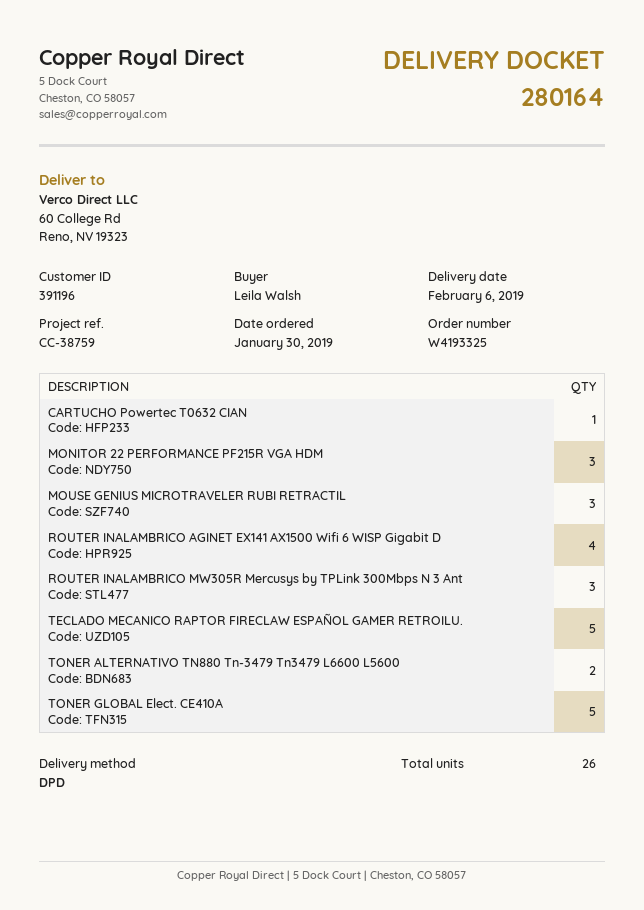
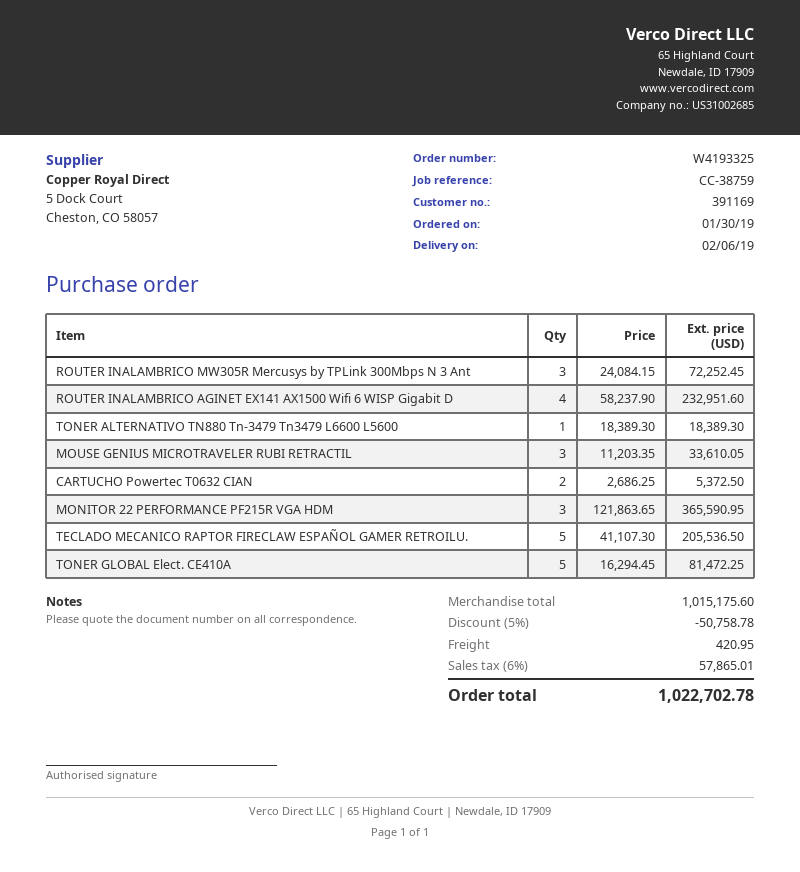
customer number: 391196 -> 391169
CARTUCHO Powertec T0632 CIAN: 1 -> 2
TONER ALTERNATIVO TN880 Tn-3479 Tn3479 L6600 L5600: 2 -> 1

